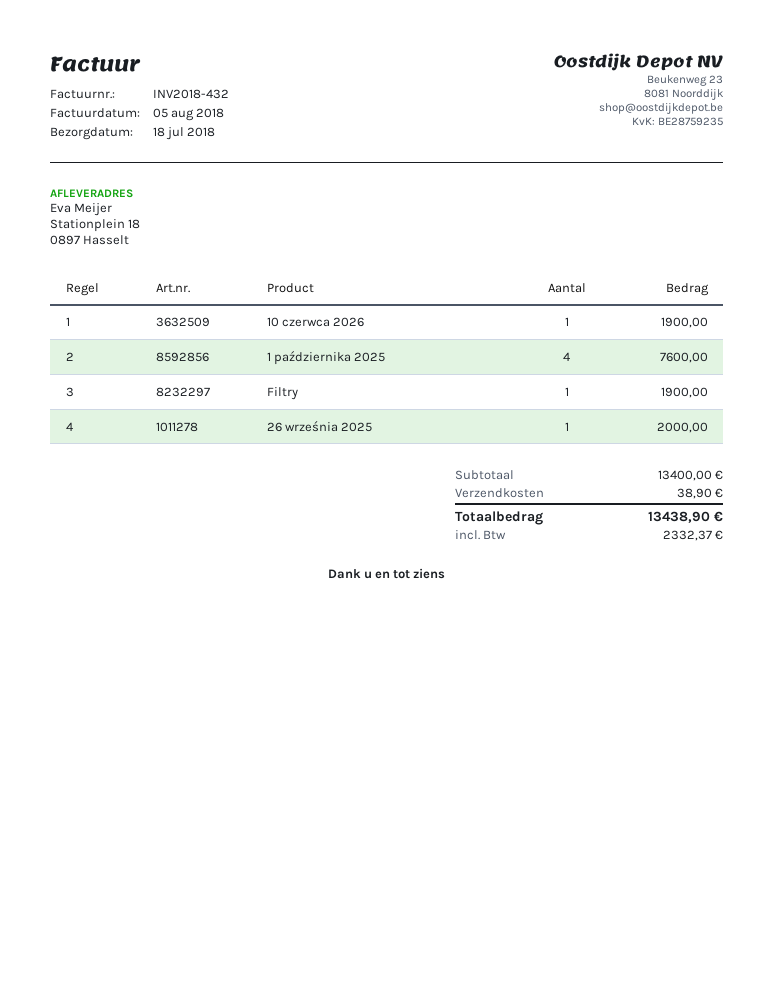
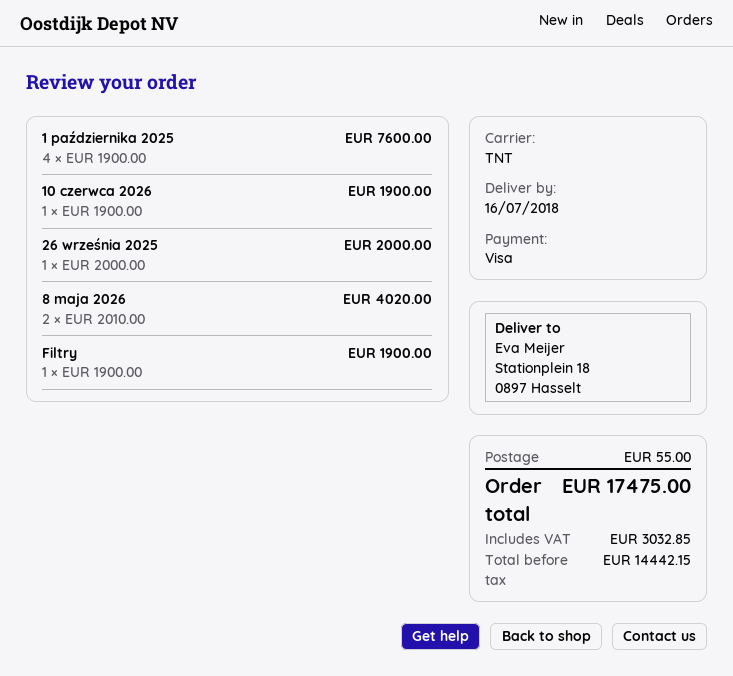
delivery date: 2018-07-18 -> 2018-07-16
8 maja 2026: none -> 2 for 4020.00
shipping: 38.90 -> 55.00
tax: 2332.37 -> 3032.85
total: 13438.90 -> 17475.00

